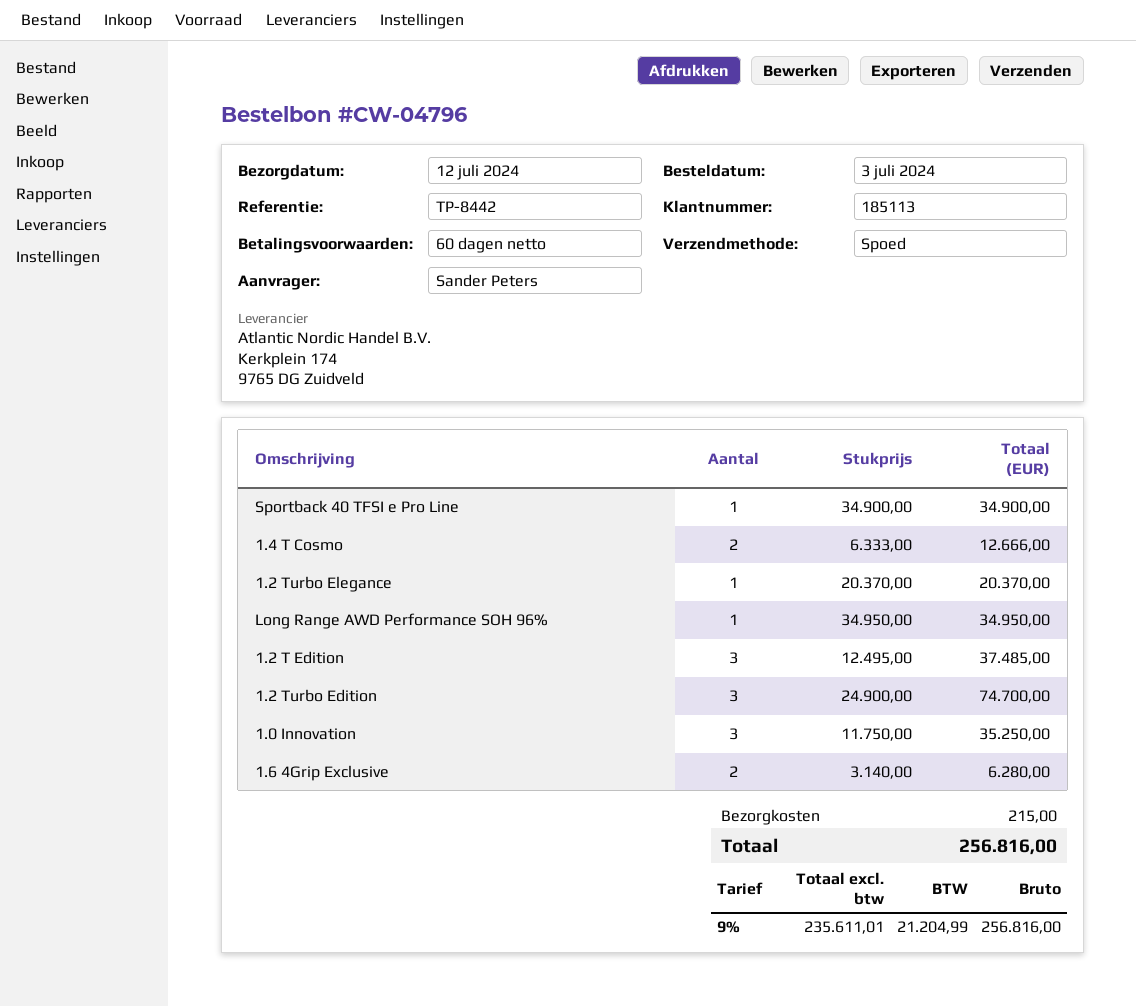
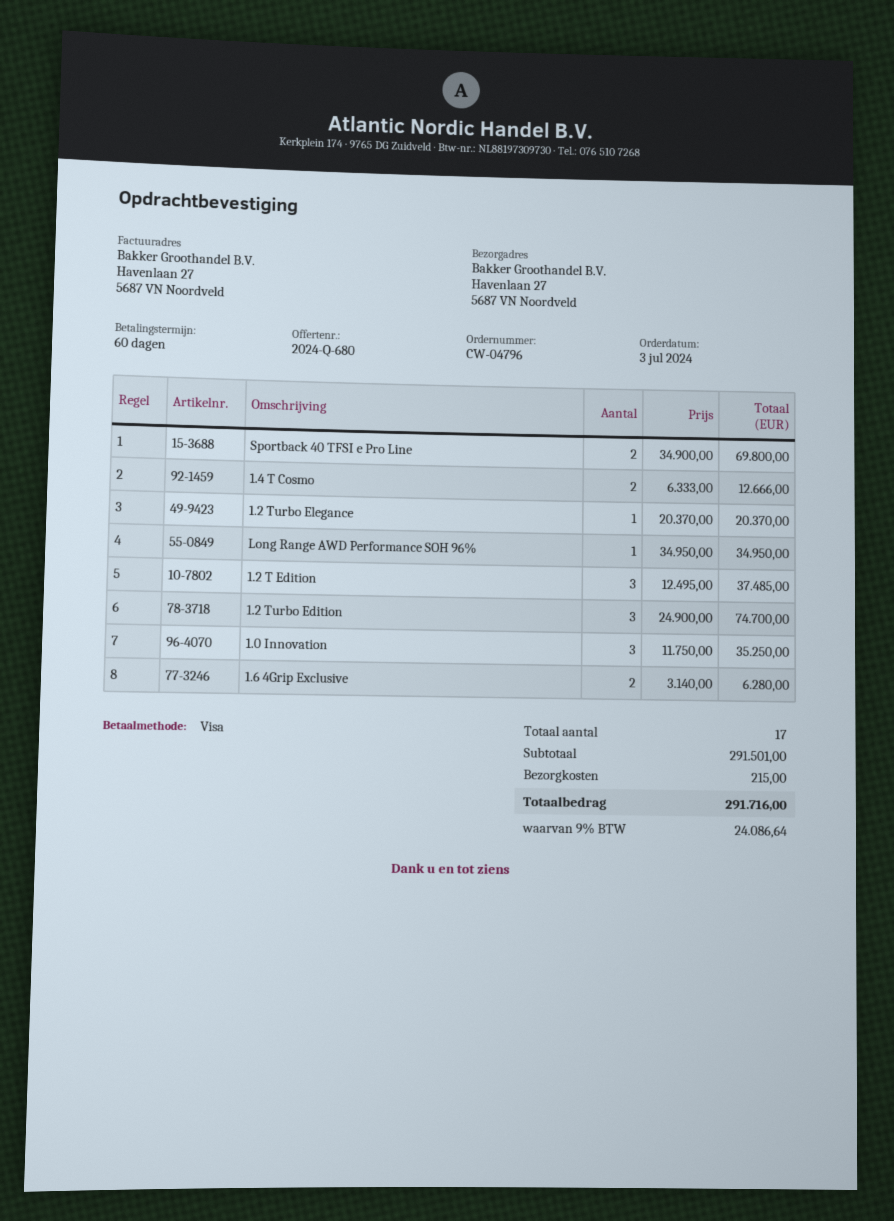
Sportback 40 TFSI e Pro Line: 1 x 34900.00 = 34900.00 -> 2 x 34900.00 = 69800.00
tax: 9% = 21204.99 -> 9% = 24086.64
total: 256816.00 -> 291716.00

